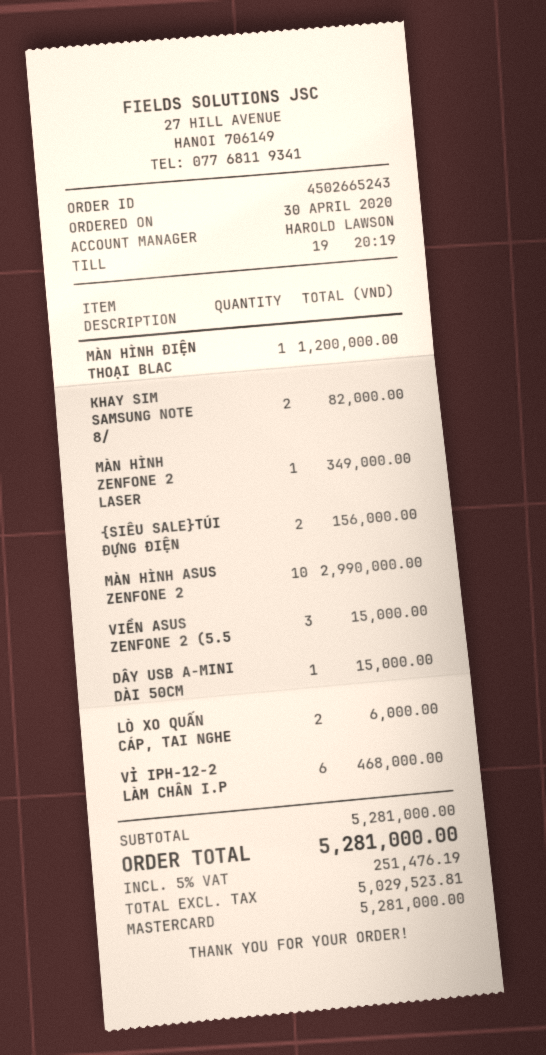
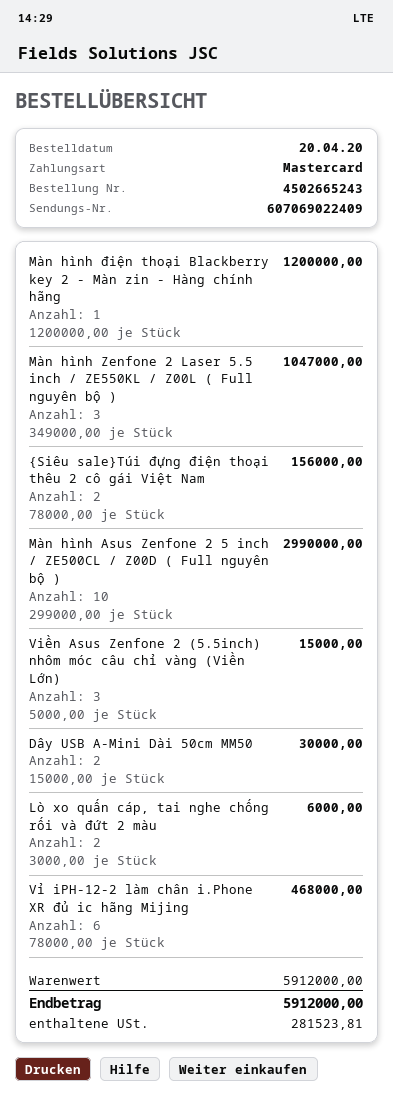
order date: 2020-04-30 -> 2020-04-20
KHAY SIM SAMSUNG NOTE 8/: 2 for 82000.00 -> none
MÀN HÌNH ZENFONE 2 LASER: 1 for 349000.00 -> 3 for 1047000.00
DÂY USB A-MINI DÀI 50CM: 1 for 15000.00 -> 2 for 30000.00
subtotal: 5281000.00 -> 5912000.00
tax: 251476.19 -> 281523.81
total: 5281000.00 -> 5912000.00

